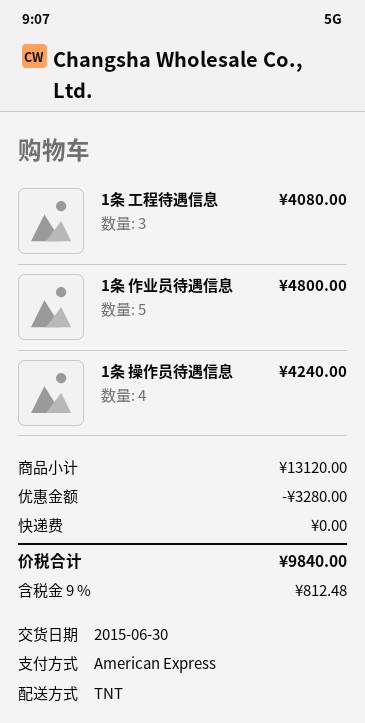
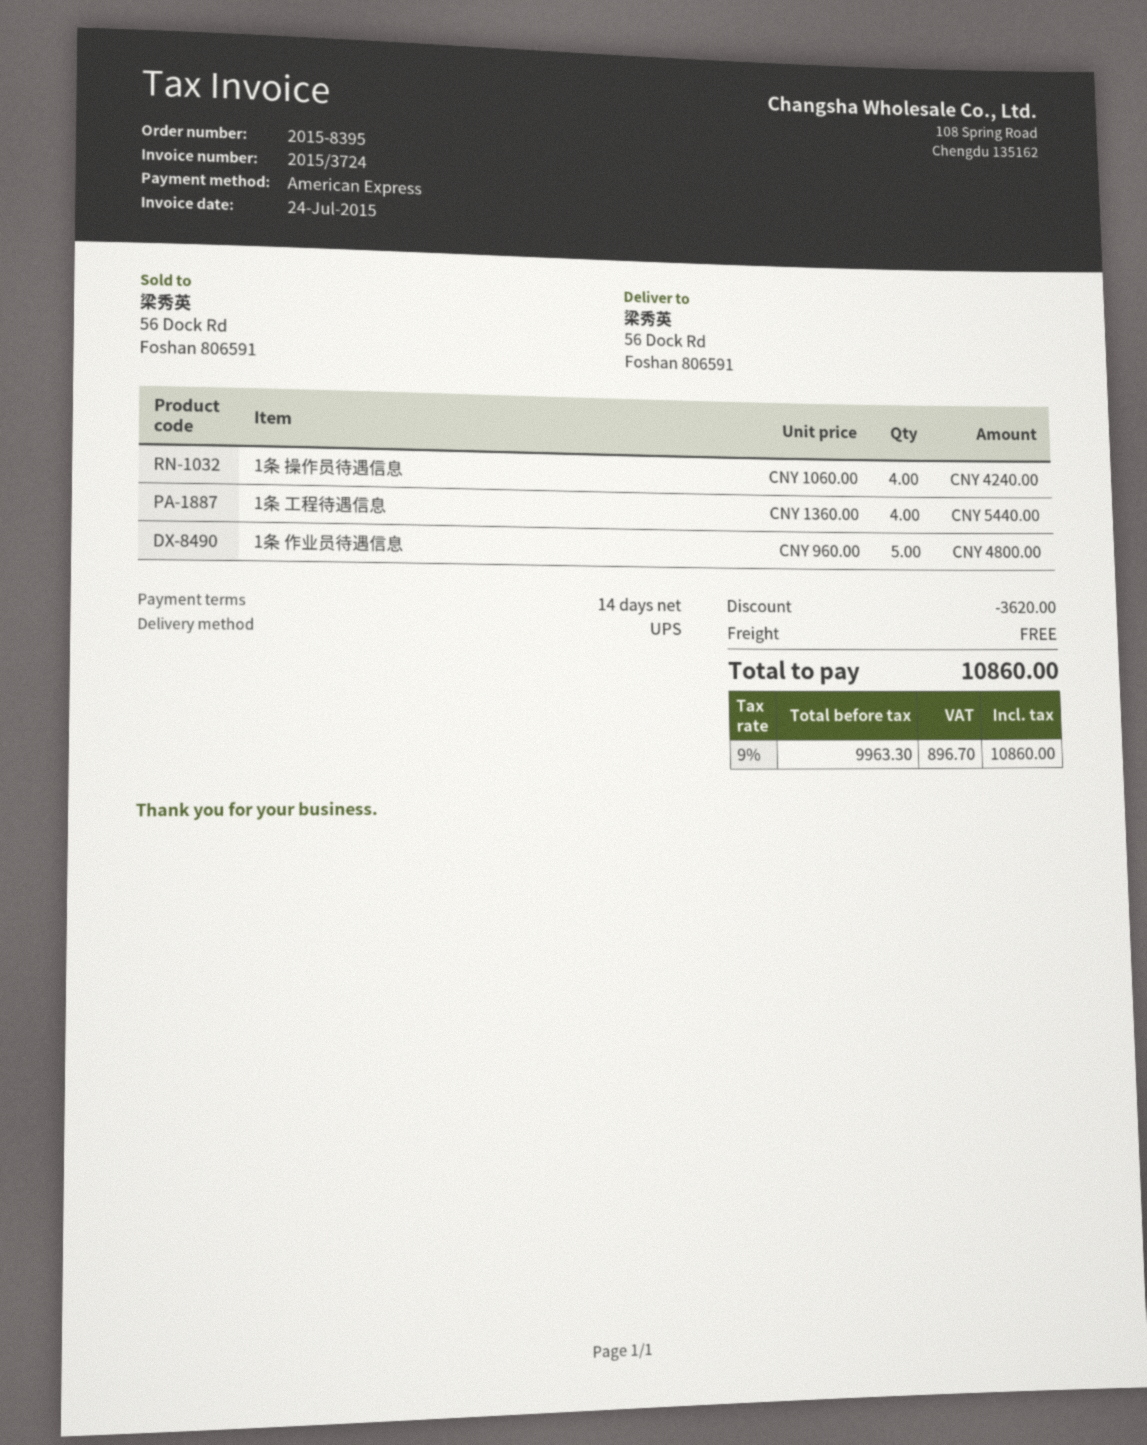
shipping method: TNT -> UPS
1条 工程待遇信息: 3 for 4080.00 -> 4 for 5440.00
discount: 3280.00 -> 3620.00
tax: 9% = 812.48 -> 9% = 896.70
total: 9840.00 -> 10860.00

